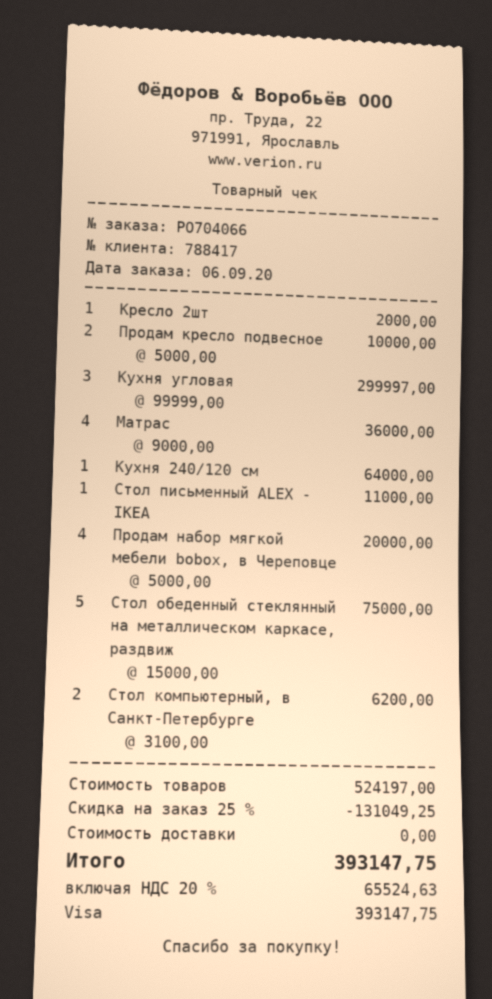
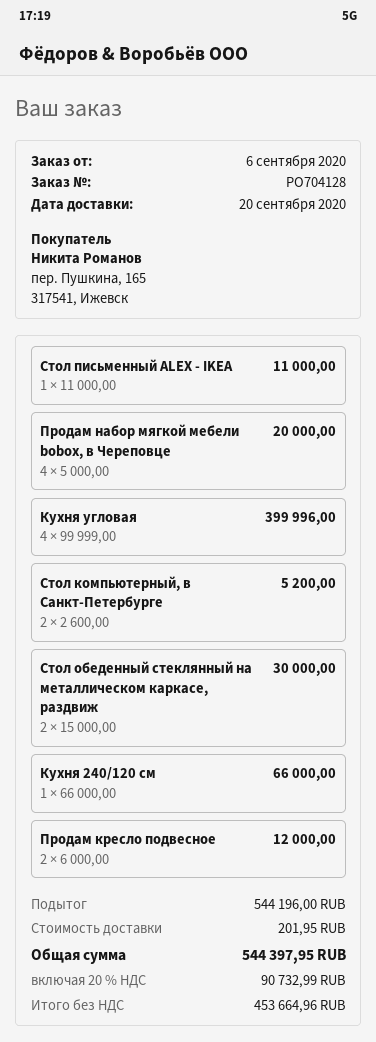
order number: PO704066 -> PO704128
Кресло 2шт: 1 x 2000.00 = 2000.00 -> none
Продам кресло подвесное: 2 x 5000.00 = 10000.00 -> 2 x 6000.00 = 12000.00
Кухня угловая: 3 x 99999.00 = 299997.00 -> 4 x 99999.00 = 399996.00
Матрас: 4 x 9000.00 = 36000.00 -> none
Кухня 240/120 см: 1 x 64000.00 = 64000.00 -> 1 x 66000.00 = 66000.00
Стол обеденный стеклянный на металлическом каркасе, раздвиж: 5 x 15000.00 = 75000.00 -> 2 x 15000.00 = 30000.00
Стол компьютерный, в Санкт-Петербурге: 2 x 3100.00 = 6200.00 -> 2 x 2600.00 = 5200.00
subtotal: 524197.00 -> 544196.00
discount: 25% = 131049.25 -> none
shipping: 0.00 -> 201.95
tax: 20% = 65524.63 -> 20% = 90732.99
total: 393147.75 -> 544397.95

